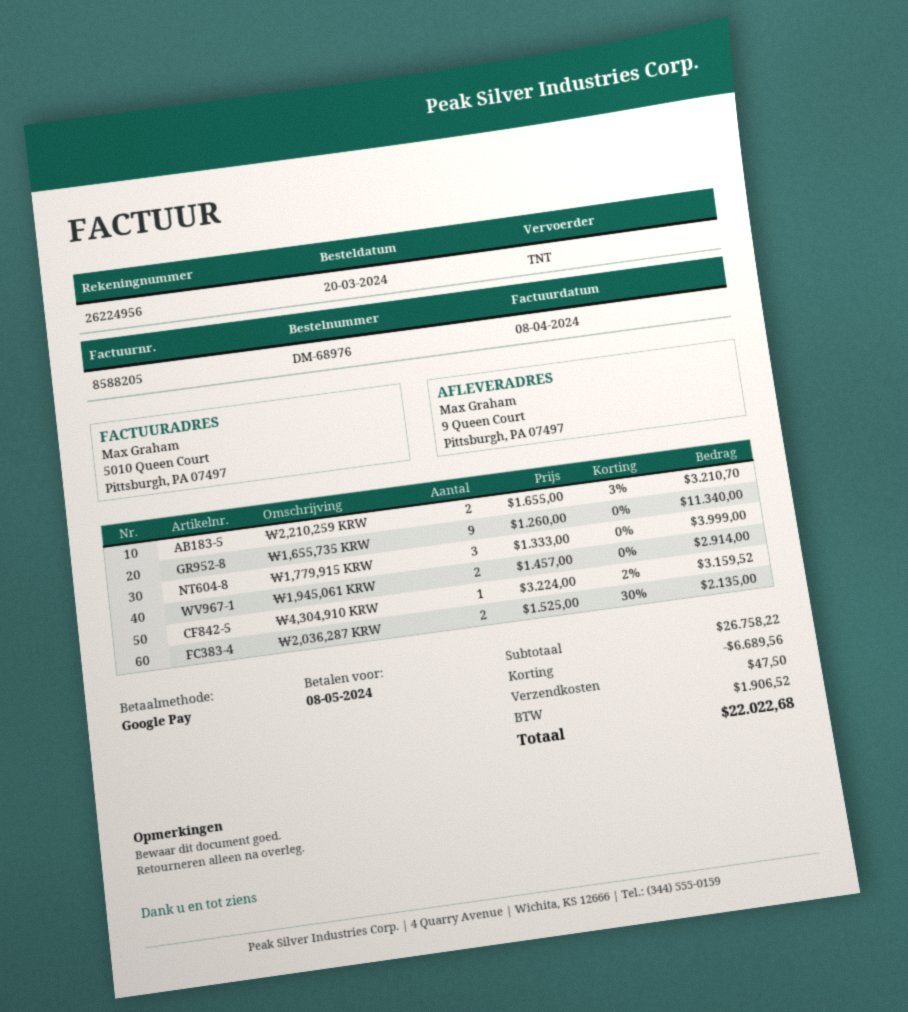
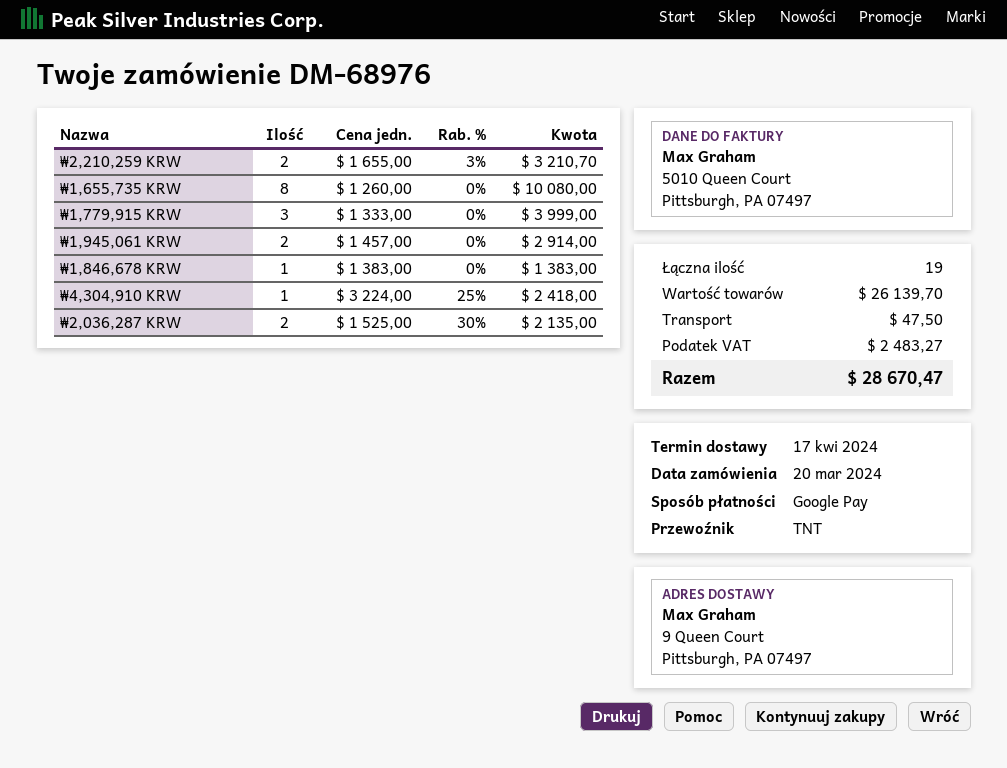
₩1,655,735 KRW: 9 x 1260.00 = 11340.00 -> 8 x 1260.00 = 10080.00
₩4,304,910 KRW: 1 x 3224.00 - 2% = 3159.52 -> 1 x 3224.00 - 25% = 2418.00
₩1,846,678 KRW: none -> 1 x 1383.00 = 1383.00
subtotal: 26758.22 -> 26139.70
discount: 6689.56 -> none
tax: 1906.52 -> 2483.27
total: 22022.68 -> 28670.47

